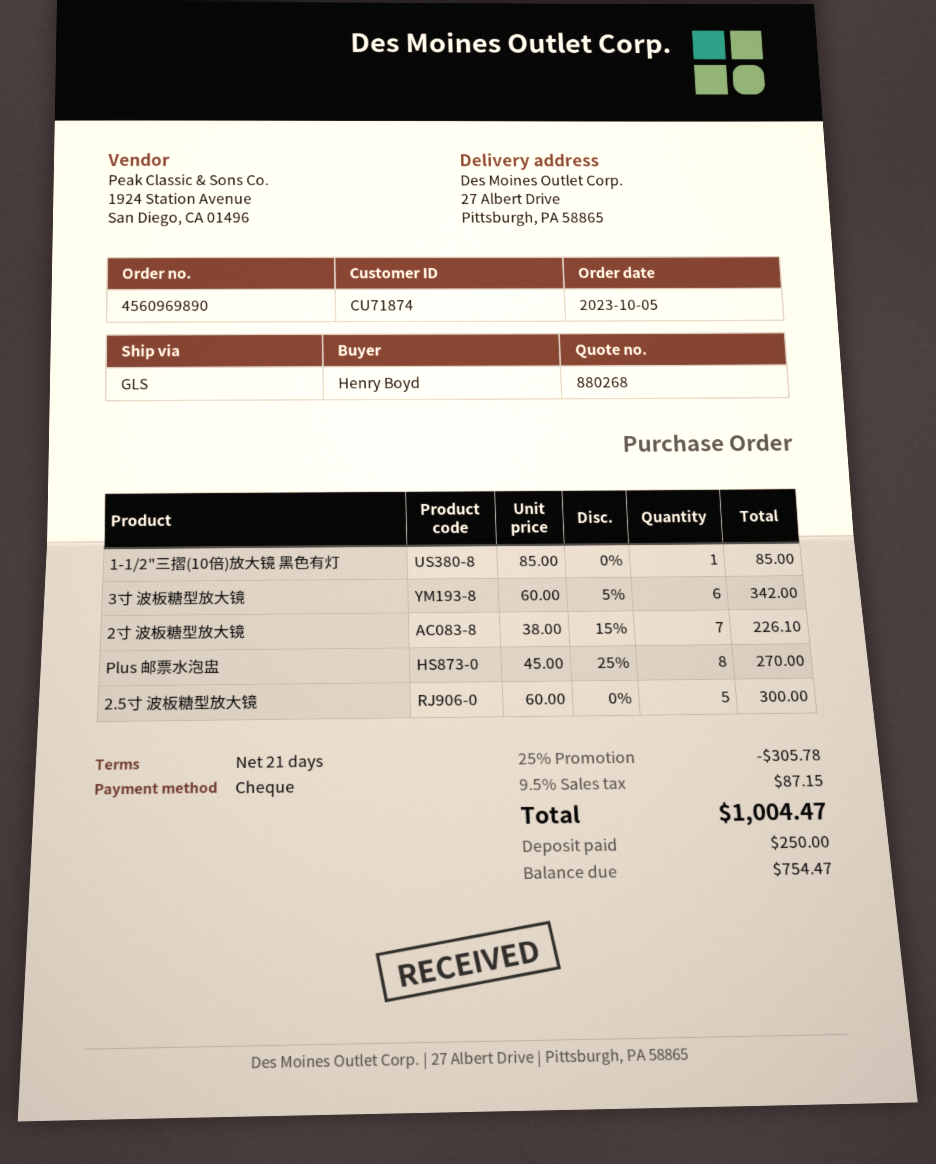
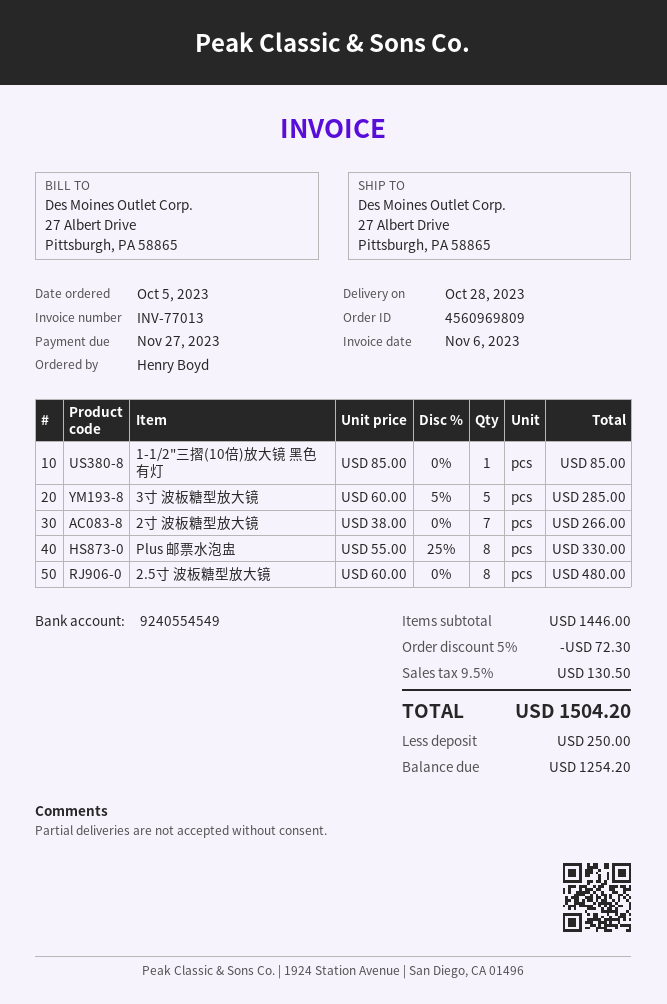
order number: 4560969890 -> 4560969809
3寸 波板糖型放大镜: 6 x 60.00 - 5% = 342.00 -> 5 x 60.00 - 5% = 285.00
2寸 波板糖型放大镜: 7 x 38.00 - 15% = 226.10 -> 7 x 38.00 = 266.00
Plus 邮票水泡盅: 8 x 45.00 - 25% = 270.00 -> 8 x 55.00 - 25% = 330.00
2.5寸 波板糖型放大镜: 5 x 60.00 = 300.00 -> 8 x 60.00 = 480.00
discount: 25% = 305.78 -> 5% = 72.30
tax: 9.5% = 87.15 -> 9.5% = 130.50
total: 1004.47 -> 1504.20
balance: 754.47 -> 1254.20

